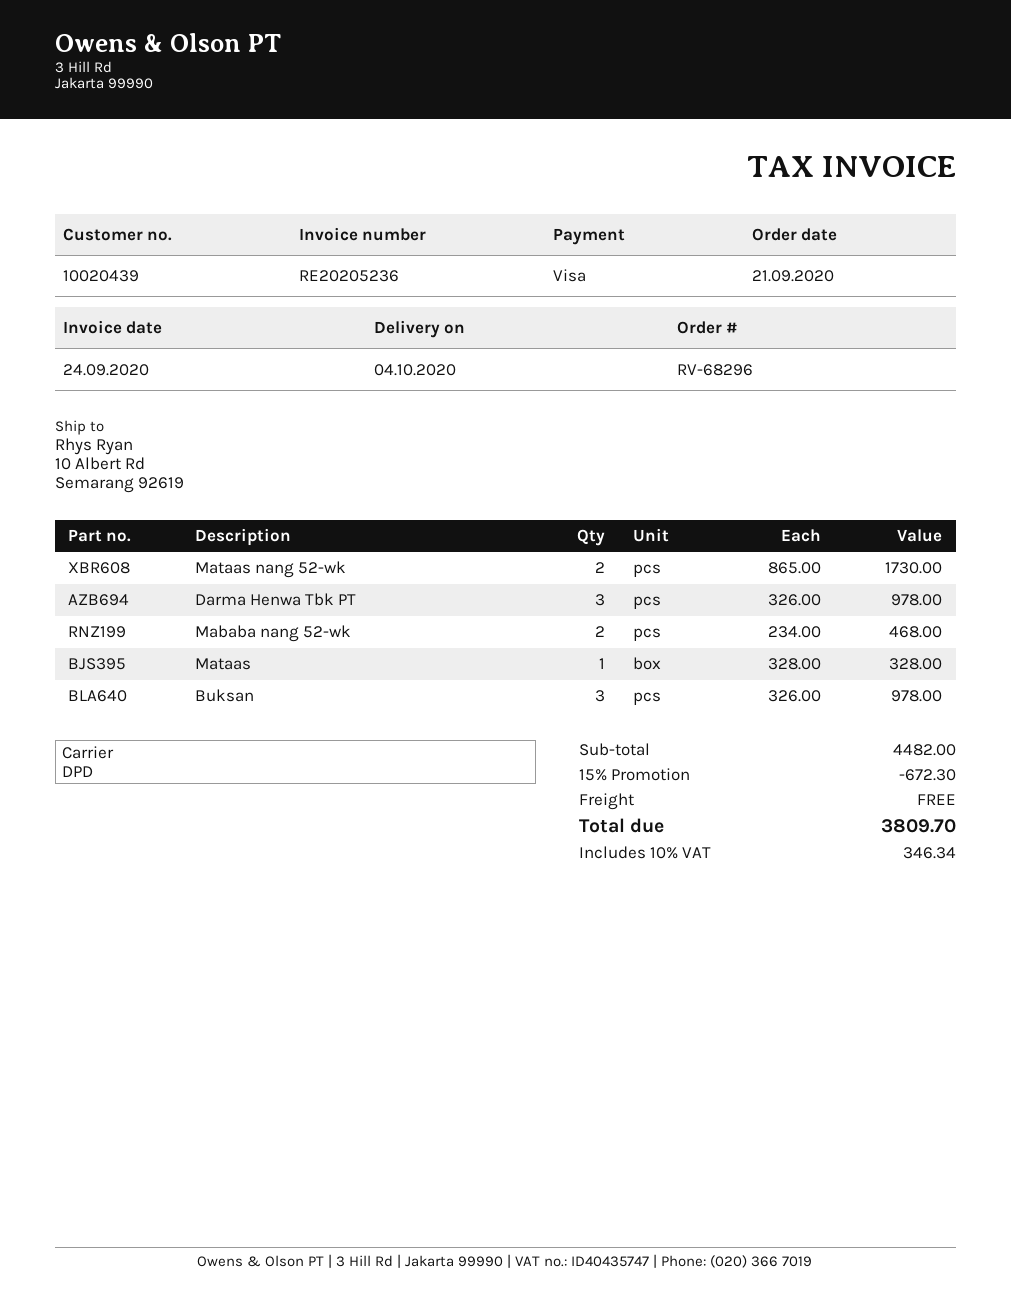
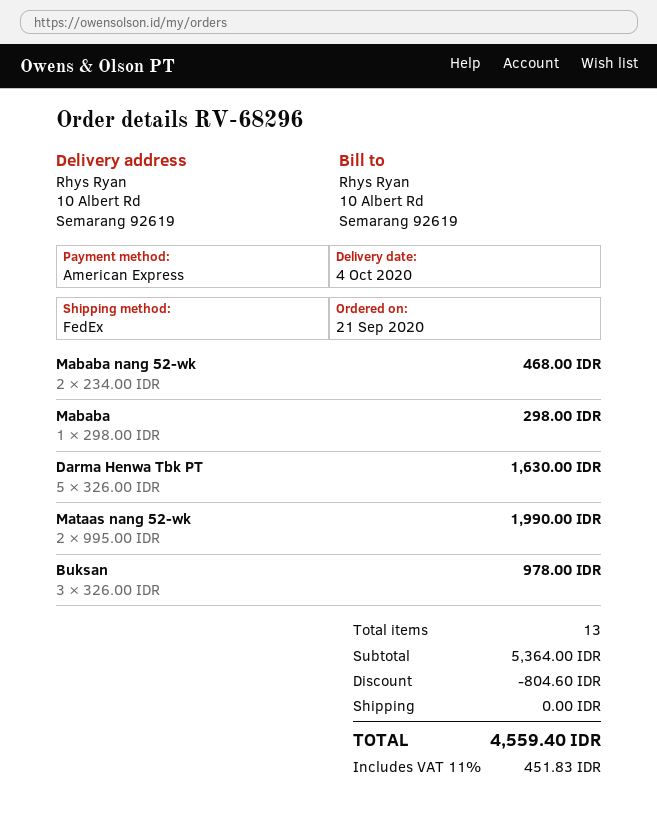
payment method: Visa -> American Express
shipping method: DPD -> FedEx
Mataas nang 52-wk: 2 x 865.00 = 1730.00 -> 2 x 995.00 = 1990.00
Darma Henwa Tbk PT: 3 x 326.00 = 978.00 -> 5 x 326.00 = 1630.00
Mataas: 1 x 328.00 = 328.00 -> none
Mababa: none -> 1 x 298.00 = 298.00
subtotal: 4482.00 -> 5364.00
discount: 672.30 -> 804.60
tax: 10% = 346.34 -> 11% = 451.83
total: 3809.70 -> 4559.40

